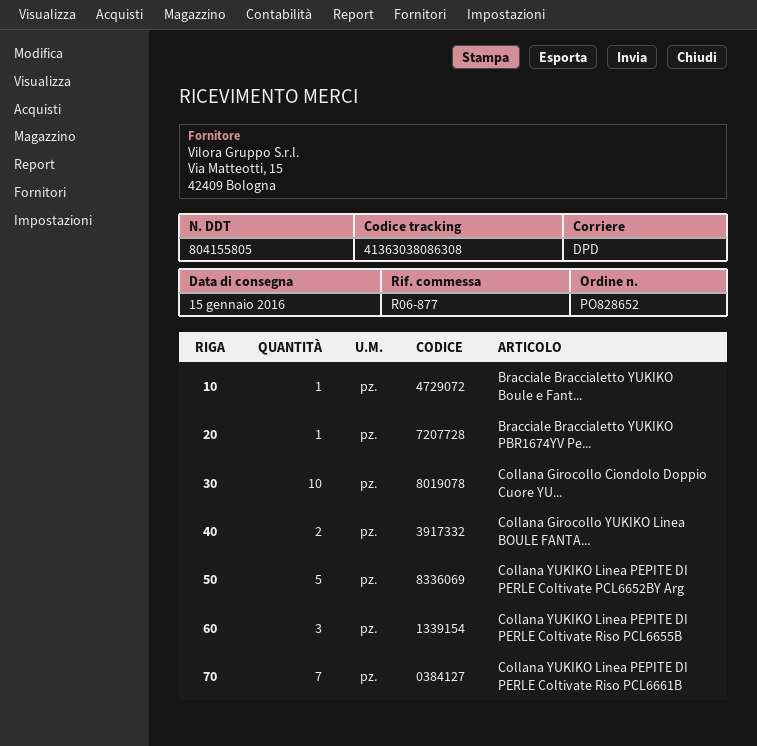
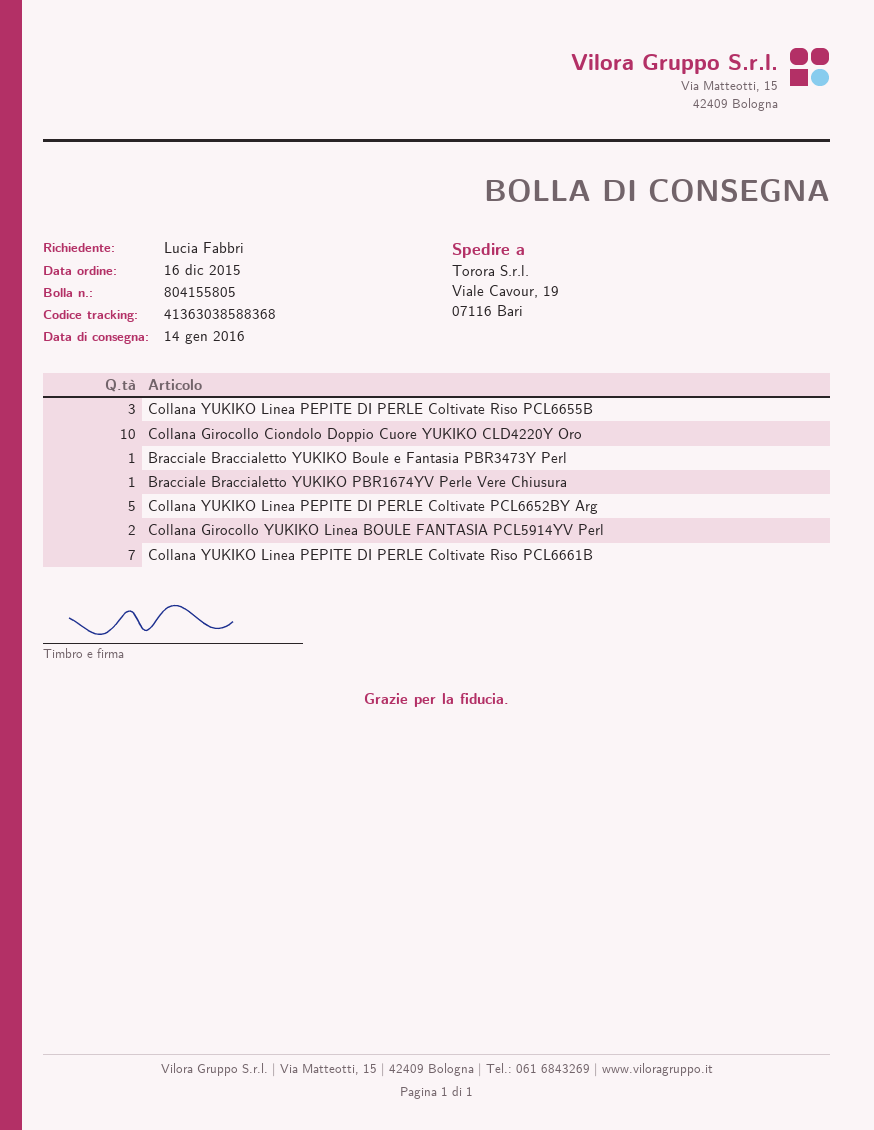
delivery date: 2016-01-15 -> 2016-01-14
tracking number: 41363038086308 -> 41363038588368

